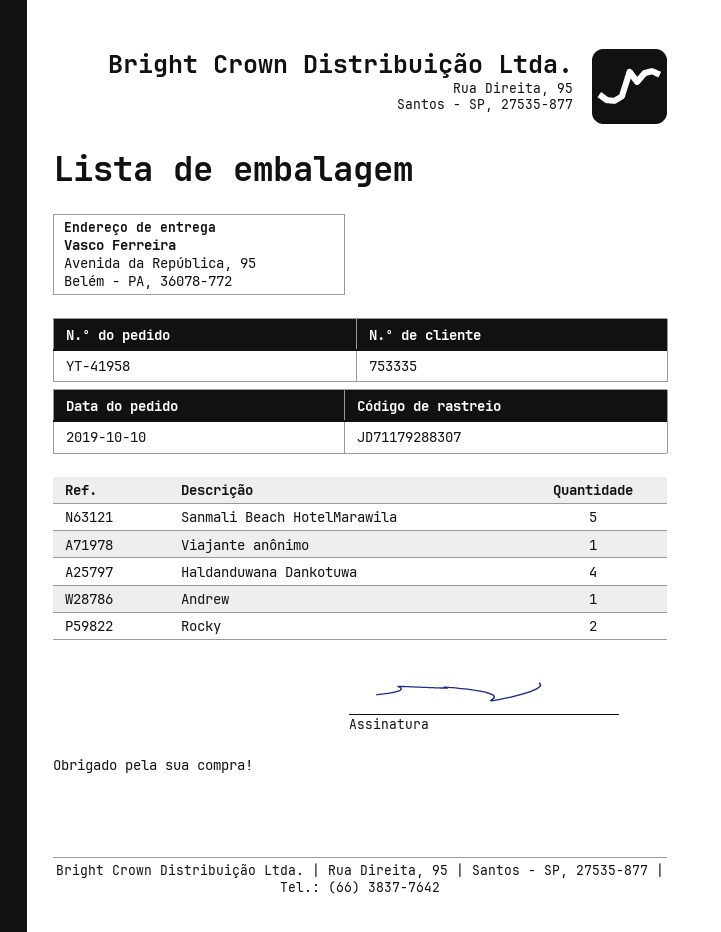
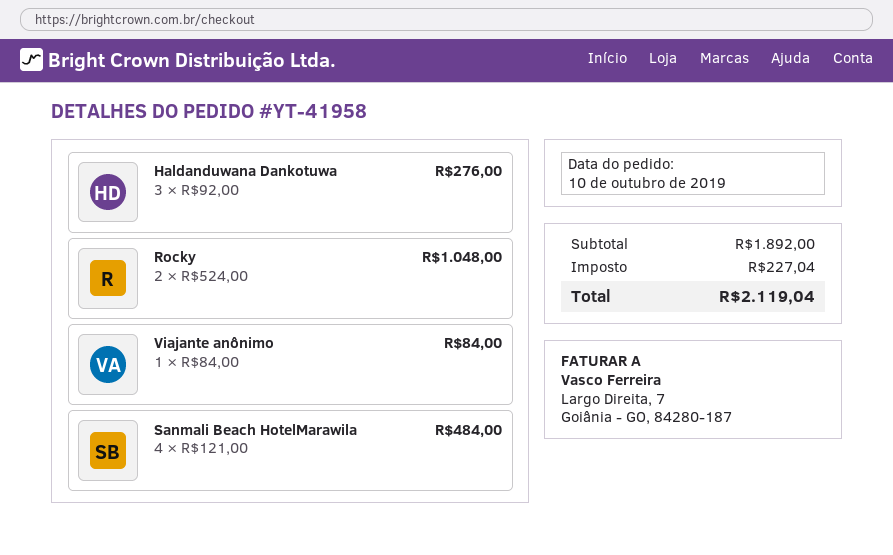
Sanmali Beach HotelMarawila: 5 -> 4
Haldanduwana Dankotuwa: 4 -> 3
Andrew: 1 -> none

